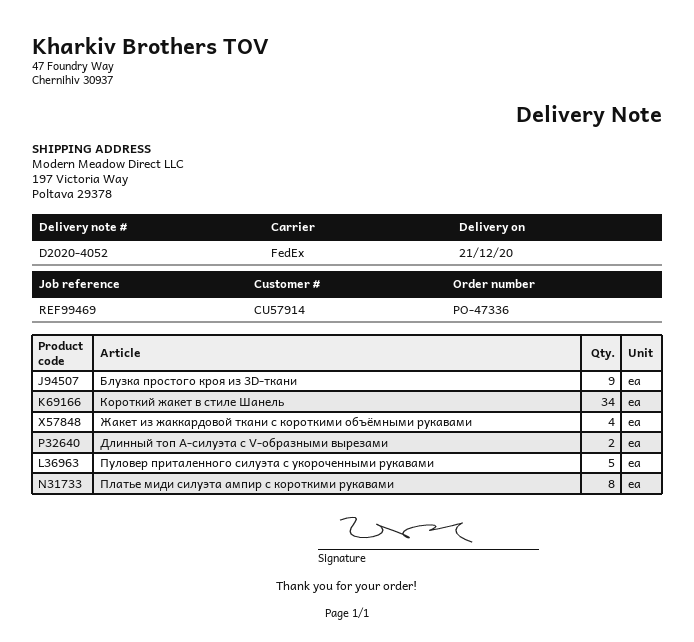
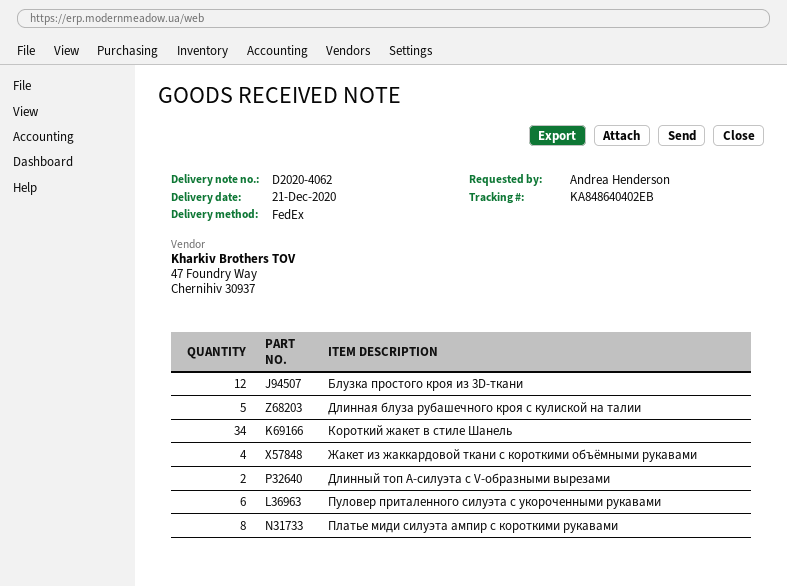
delivery note number: D2020-4052 -> D2020-4062
Блузка простого кроя из 3D-ткани: 9 -> 12
Пуловер приталенного силуэта с укороченными рукавами: 5 -> 6
Длинная блуза рубашечного кроя с кулиской на талии: none -> 5

